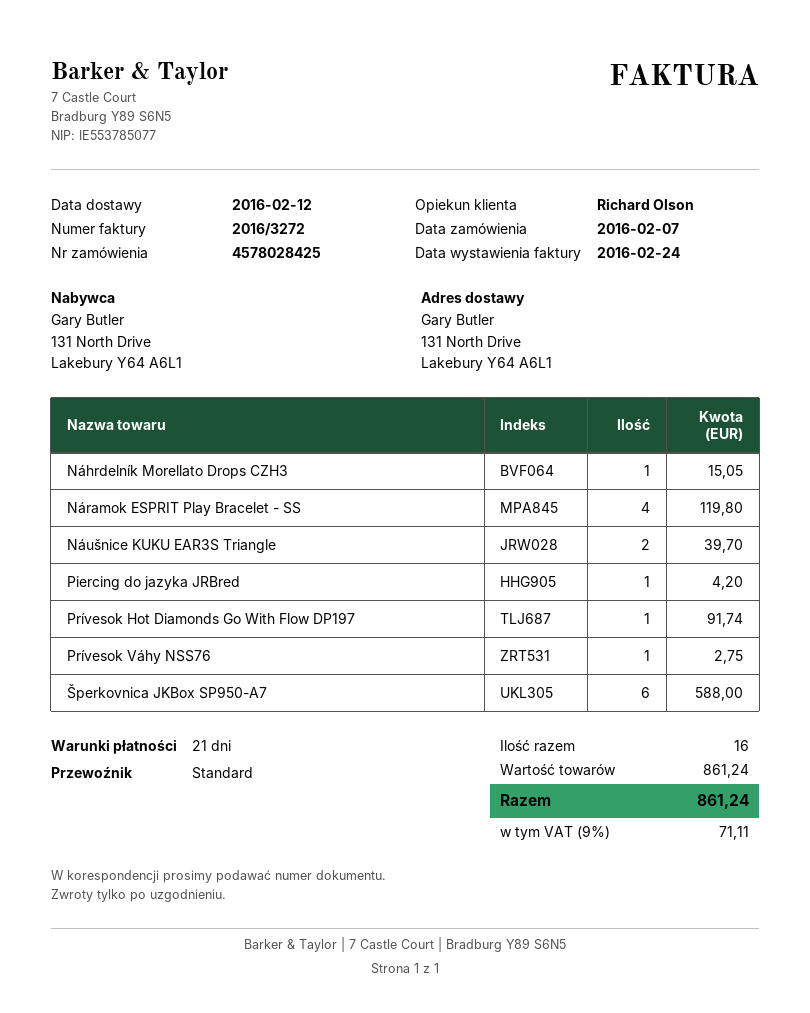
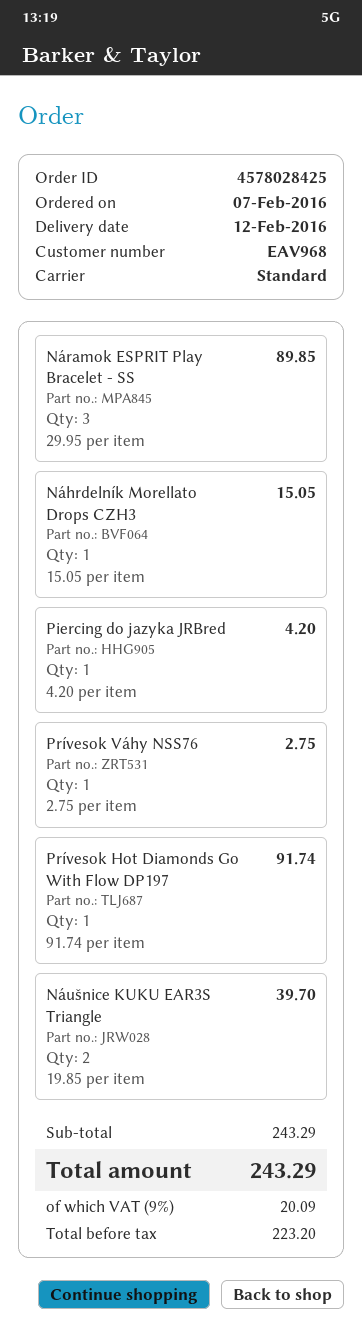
Náramok ESPRIT Play Bracelet - SS: 4 for 119.80 -> 3 for 89.85
Šperkovnica JKBox SP950-A7: 6 for 588.00 -> none
subtotal: 861.24 -> 243.29
tax: 9% = 71.11 -> 9% = 20.09
total: 861.24 -> 243.29

